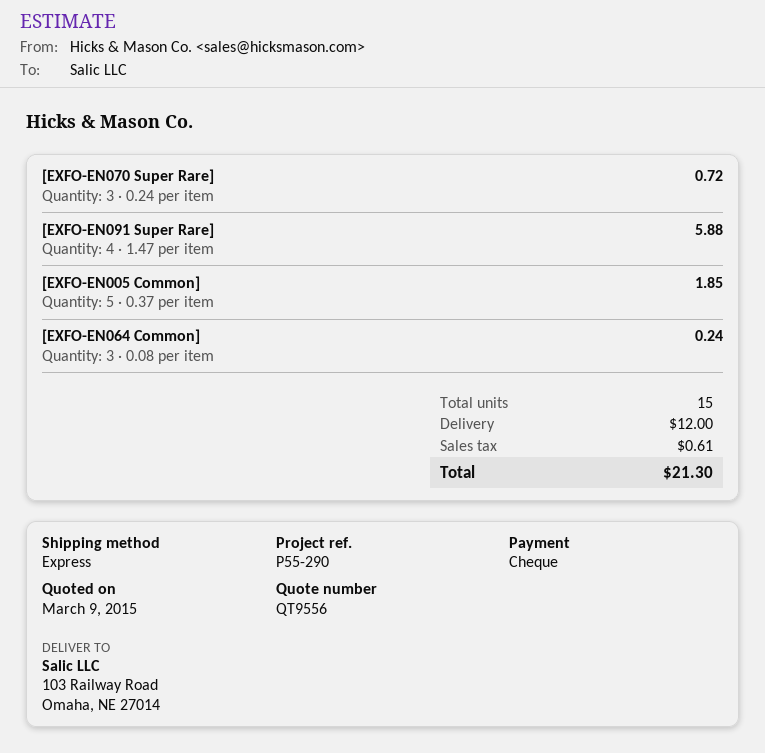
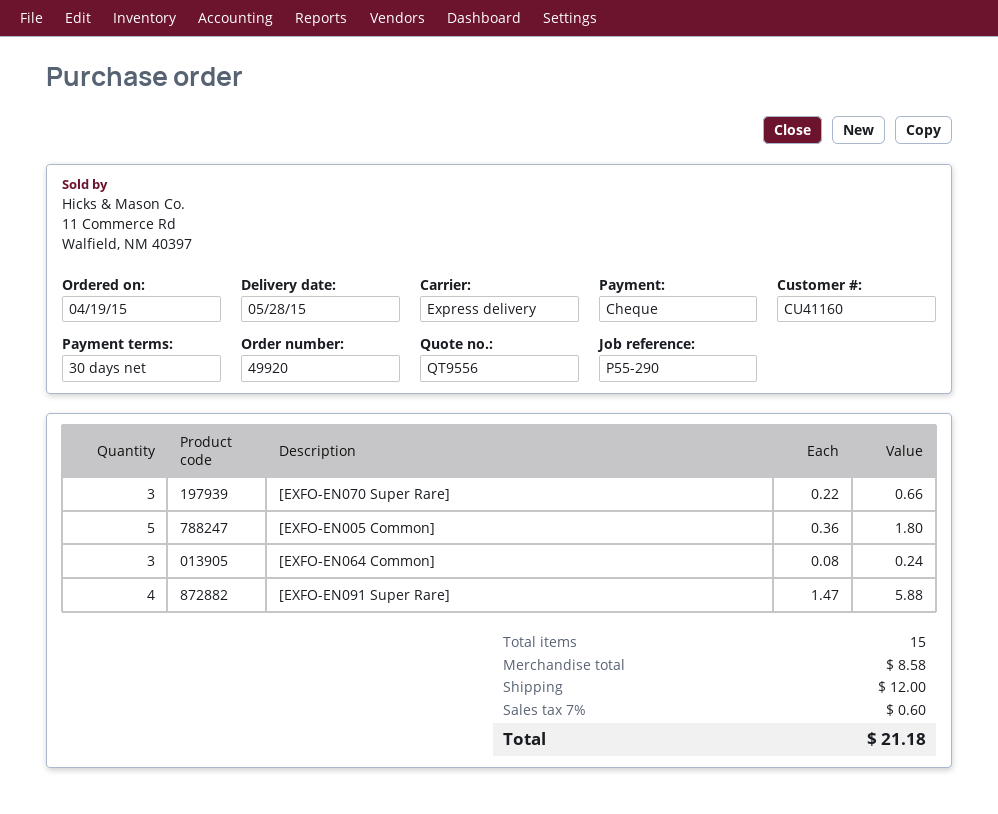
[EXFO-EN070 Super Rare]: 3 x 0.24 = 0.72 -> 3 x 0.22 = 0.66
[EXFO-EN005 Common]: 5 x 0.37 = 1.85 -> 5 x 0.36 = 1.80
tax: 0.61 -> 0.60
total: 21.30 -> 21.18

